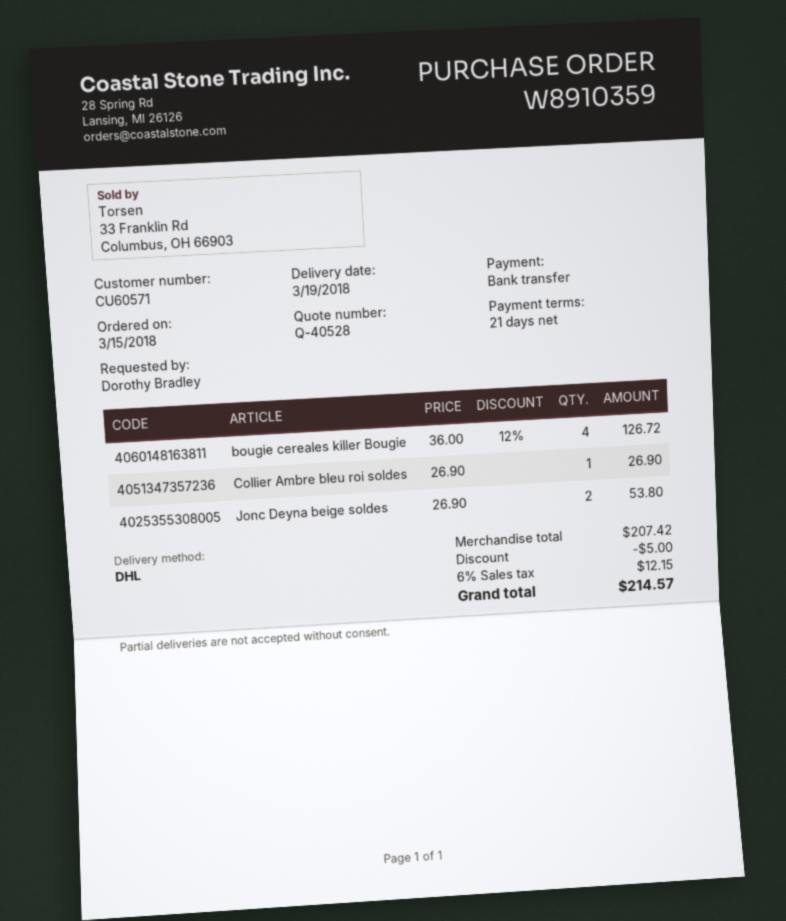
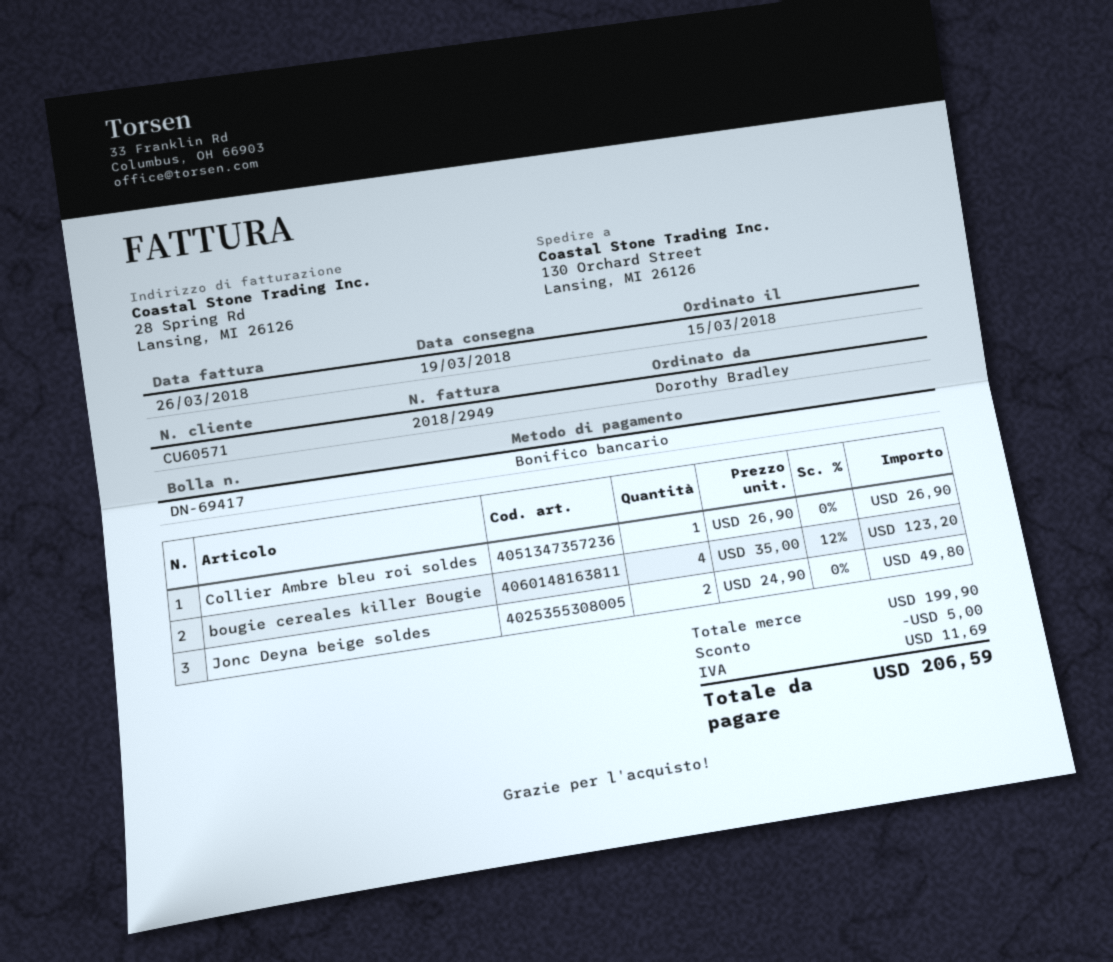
bougie cereales killer Bougie: 4 x 36.00 - 12% = 126.72 -> 4 x 35.00 - 12% = 123.20
Jonc Deyna beige soldes: 2 x 26.90 = 53.80 -> 2 x 24.90 = 49.80
subtotal: 207.42 -> 199.90
tax: 12.15 -> 11.69
total: 214.57 -> 206.59

